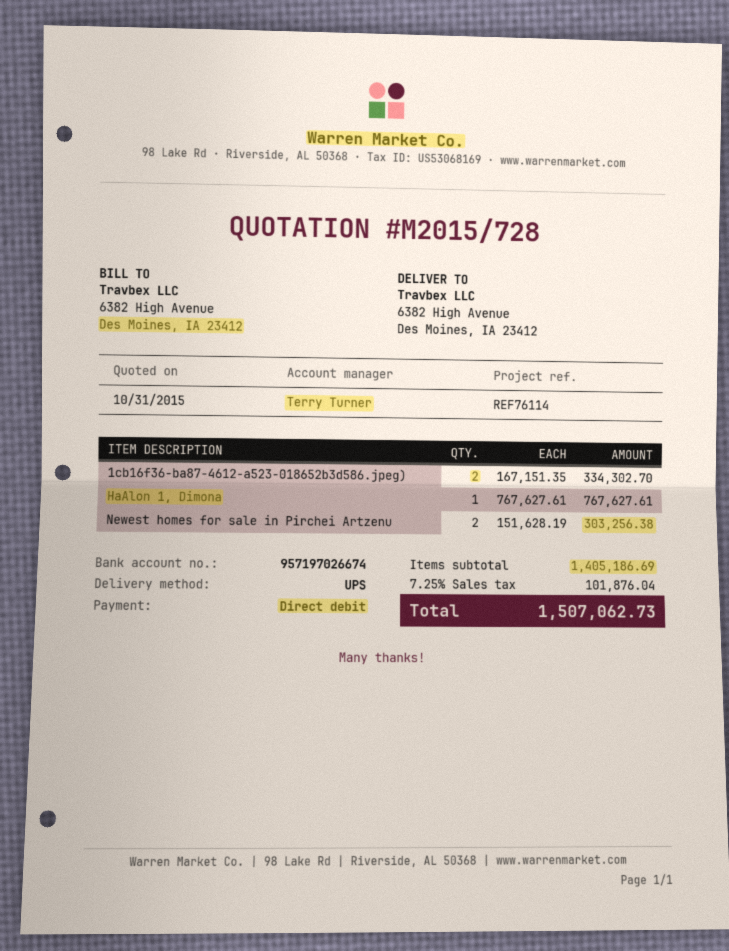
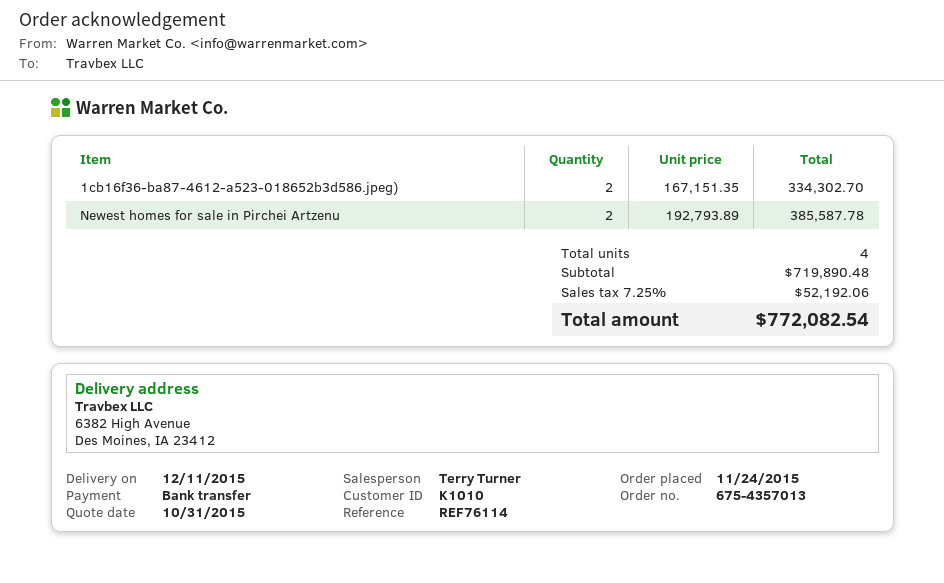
payment method: direct debit -> bank transfer
HaAlon 1, Dimona: 1 x 767627.61 = 767627.61 -> none
Newest homes for sale in Pirchei Artzenu: 2 x 151628.19 = 303256.38 -> 2 x 192793.89 = 385587.78
subtotal: 1405186.69 -> 719890.48
tax: 7.25% = 101876.04 -> 7.25% = 52192.06
total: 1507062.73 -> 772082.54

